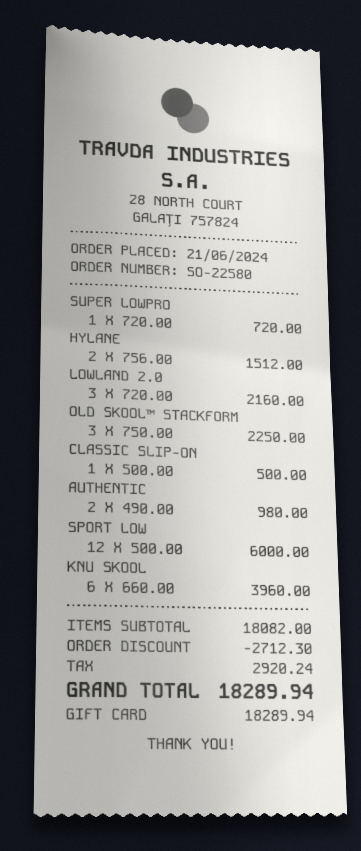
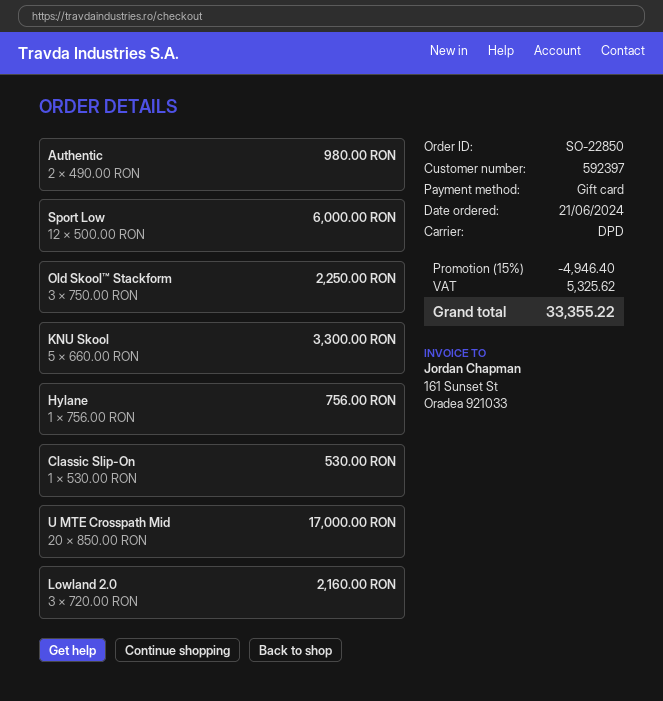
order number: SO-22580 -> SO-22850
SUPER LOWPRO: 1 x 720.00 = 720.00 -> none
HYLANE: 2 x 756.00 = 1512.00 -> 1 x 756.00 = 756.00
CLASSIC SLIP-ON: 1 x 500.00 = 500.00 -> 1 x 530.00 = 530.00
KNU SKOOL: 6 x 660.00 = 3960.00 -> 5 x 660.00 = 3300.00
U MTE Crosspath Mid: none -> 20 x 850.00 = 17000.00
discount: 2712.30 -> 4946.40
tax: 2920.24 -> 5325.62
total: 18289.94 -> 33355.22

